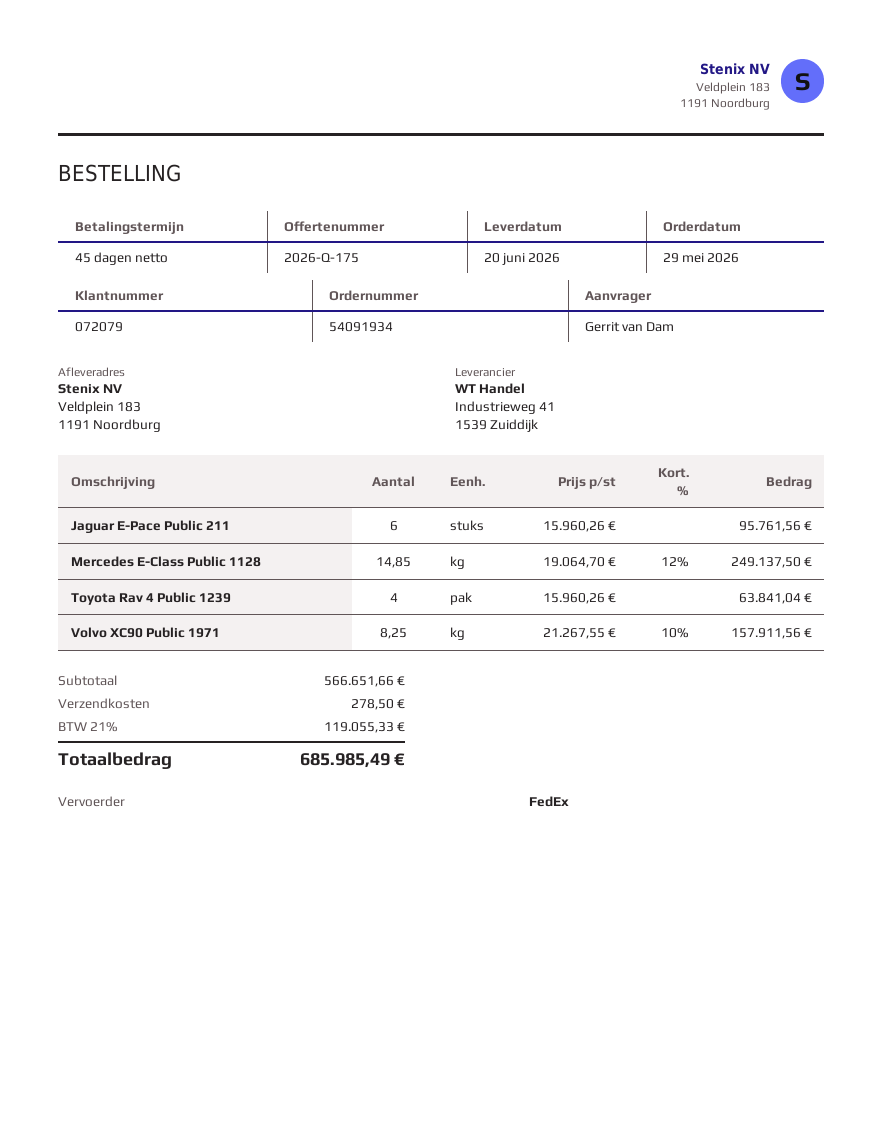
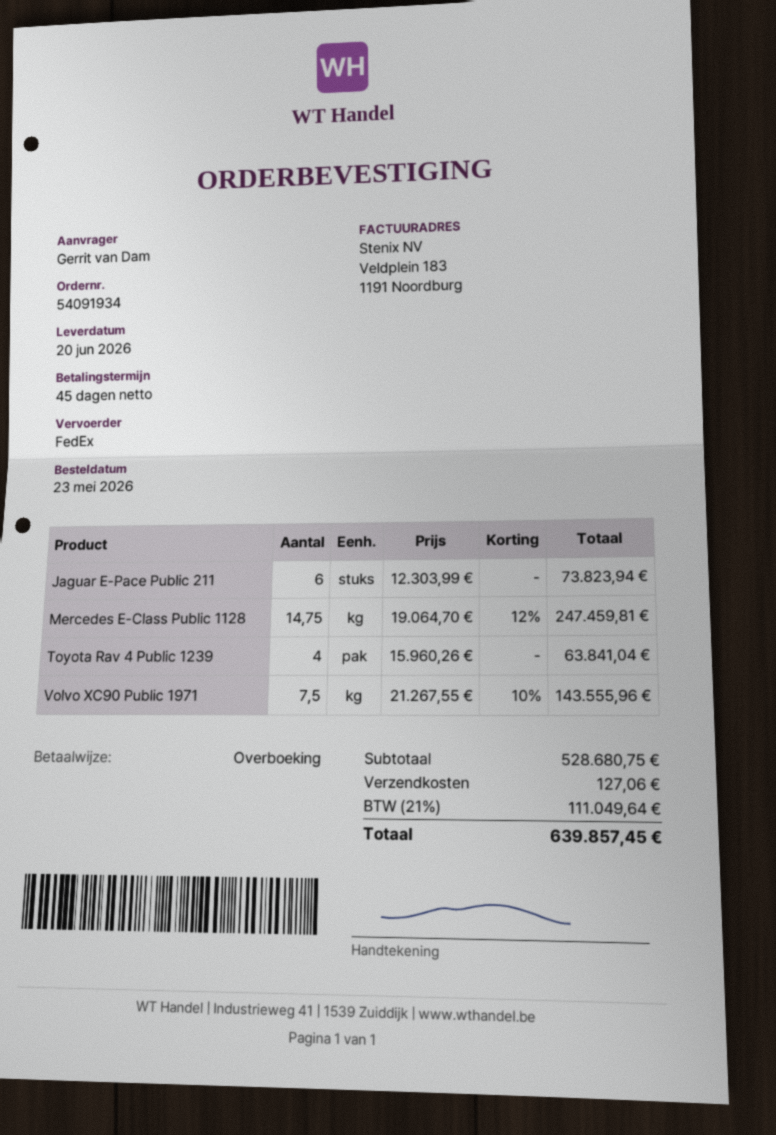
order date: 2026-05-29 -> 2026-05-23
Jaguar E-Pace Public 211: 6 x 15960.26 = 95761.56 -> 6 x 12303.99 = 73823.94
Mercedes E-Class Public 1128: 14.85 x 19064.70 - 12% = 249137.50 -> 14.75 x 19064.70 - 12% = 247459.81
Volvo XC90 Public 1971: 8.25 x 21267.55 - 10% = 157911.56 -> 7.5 x 21267.55 - 10% = 143555.96
subtotal: 566651.66 -> 528680.75
shipping: 278.50 -> 127.06
tax: 21% = 119055.33 -> 21% = 111049.64
total: 685985.49 -> 639857.45

